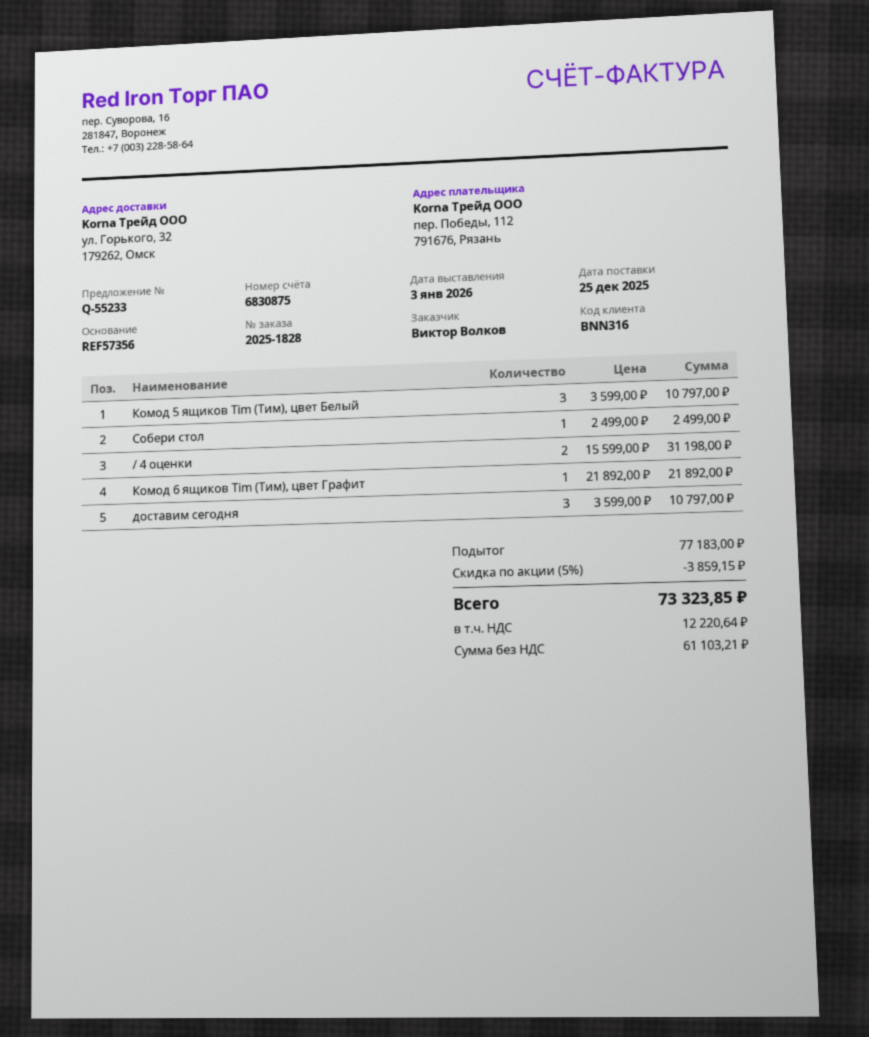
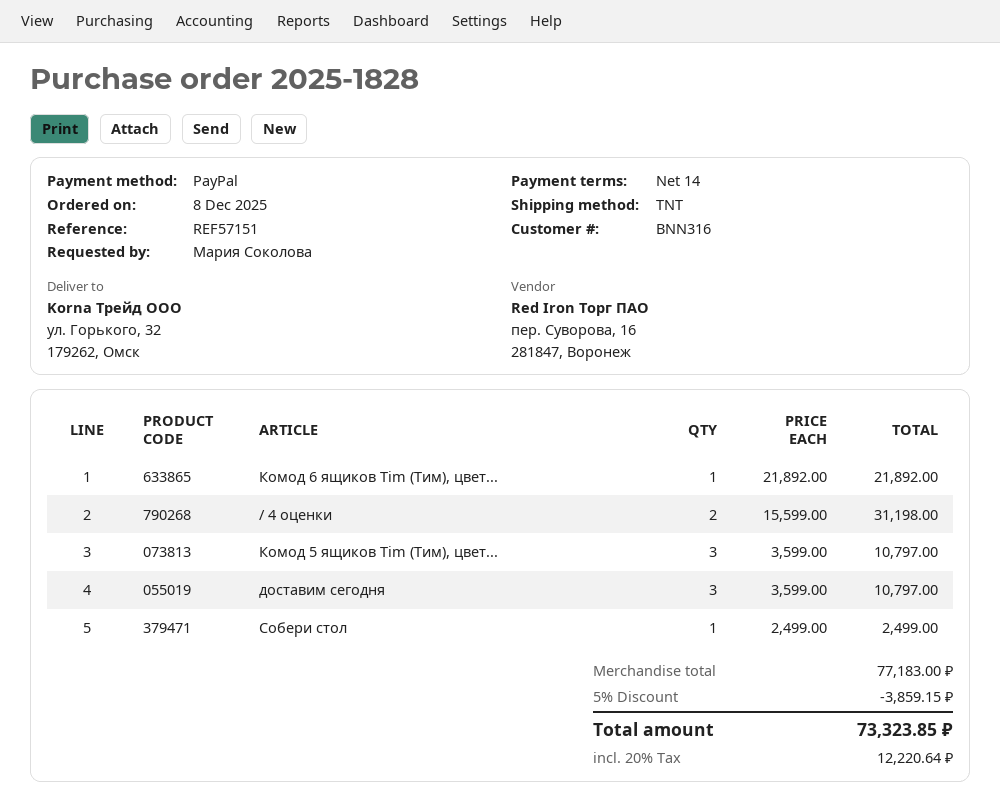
reference: REF57356 -> REF57151
ordered by: Виктор Волков -> Мария Соколова

